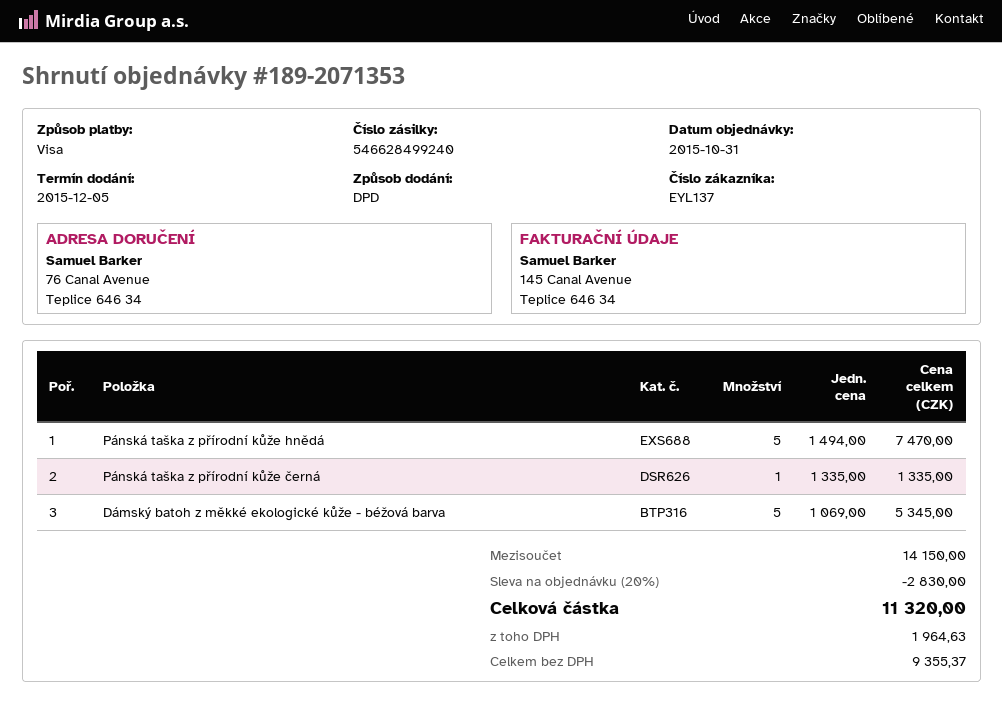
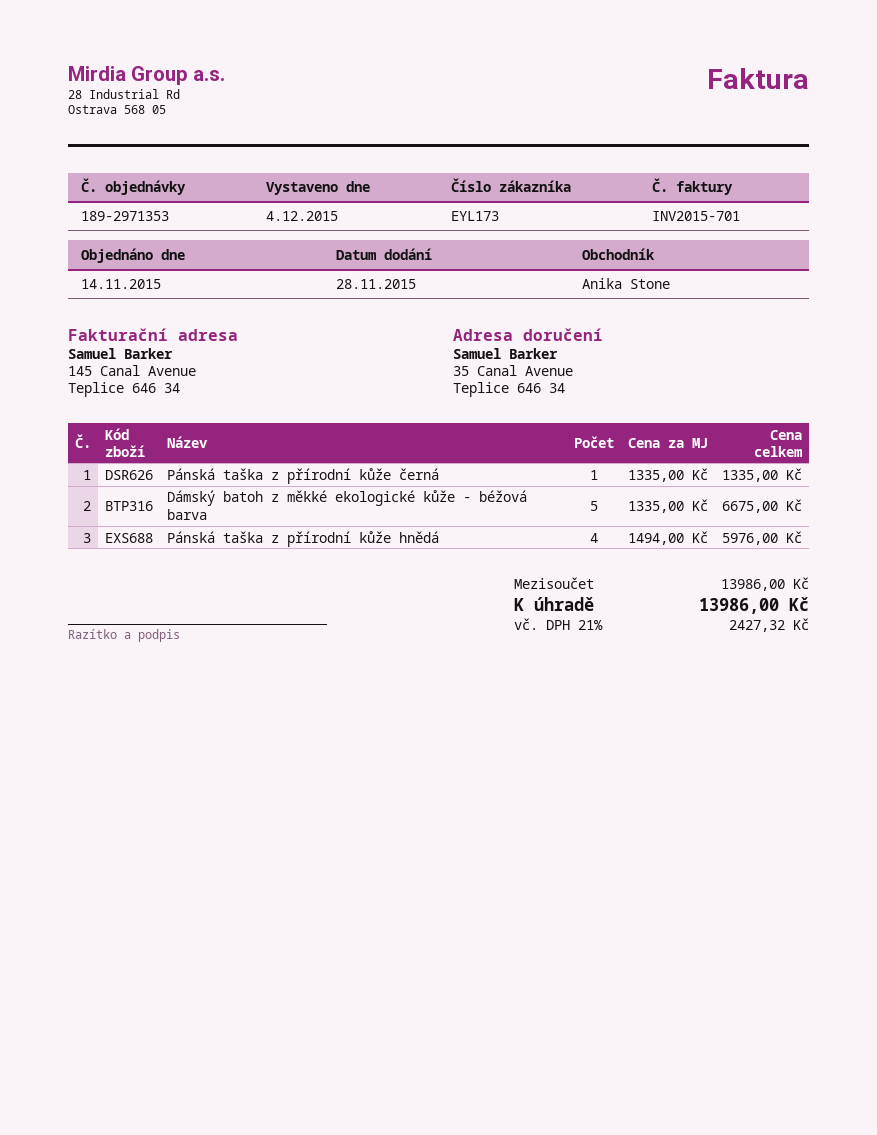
order number: 189-2071353 -> 189-2971353
order date: 2015-10-31 -> 2015-11-14
delivery date: 2015-12-05 -> 2015-11-28
customer number: EYL137 -> EYL173
ship to: 76 Canal Avenue, Teplice 646 34 -> 35 Canal Avenue, Teplice 646 34
Pánská taška z přírodní kůže hnědá: 5 x 1494.00 = 7470.00 -> 4 x 1494.00 = 5976.00
Dámský batoh z měkké ekologické kůže - béžová barva: 5 x 1069.00 = 5345.00 -> 5 x 1335.00 = 6675.00
subtotal: 14150.00 -> 13986.00
discount: 20% = 2830.00 -> none
tax: 1964.63 -> 2427.32
total: 11320.00 -> 13986.00

